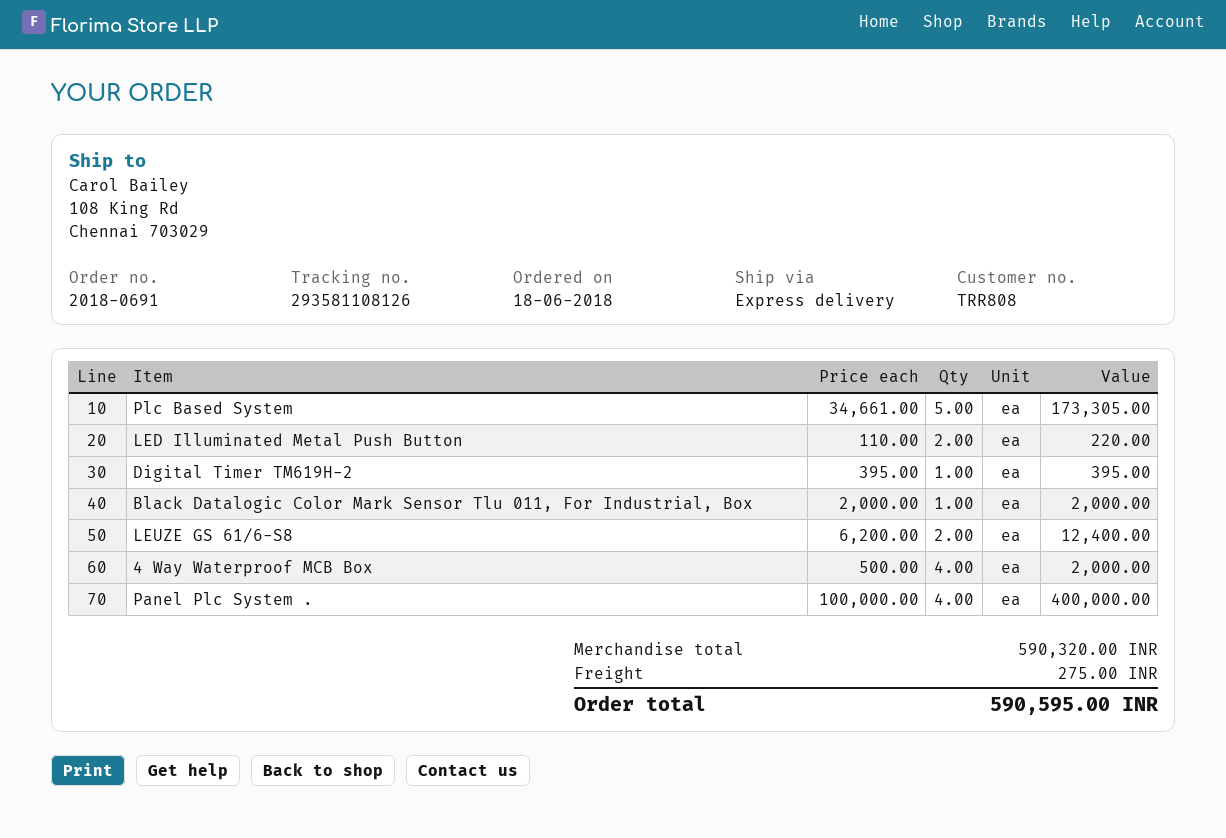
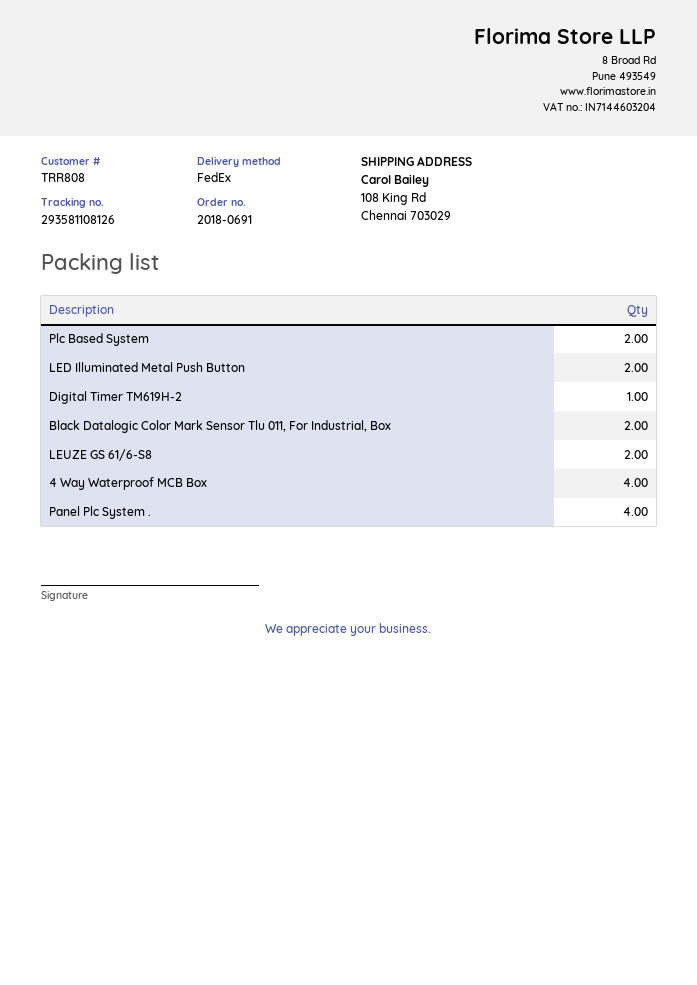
shipping method: express -> FedEx
Plc Based System: 5 -> 2
Black Datalogic Color Mark Sensor Tlu 011, For Industrial, Box: 1 -> 2

